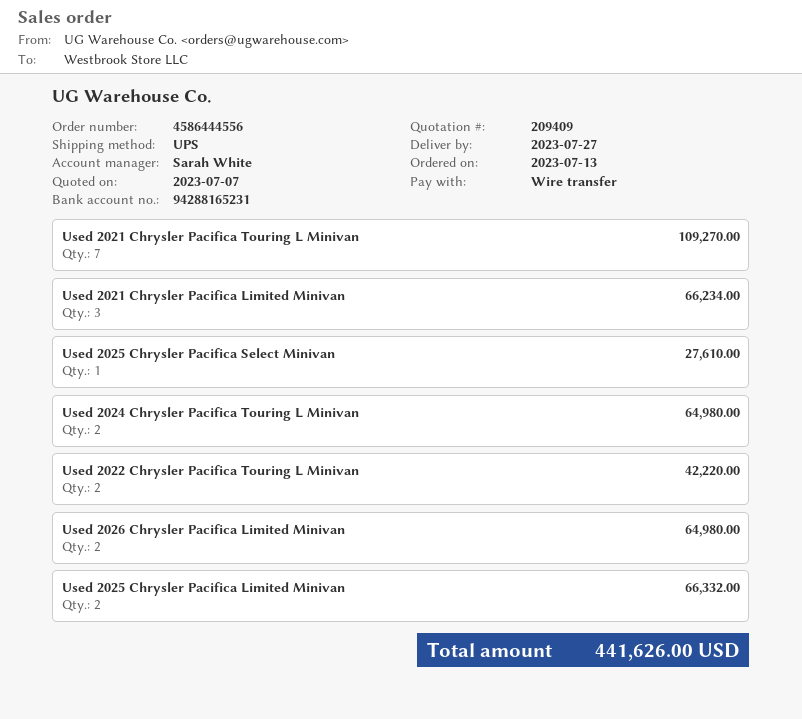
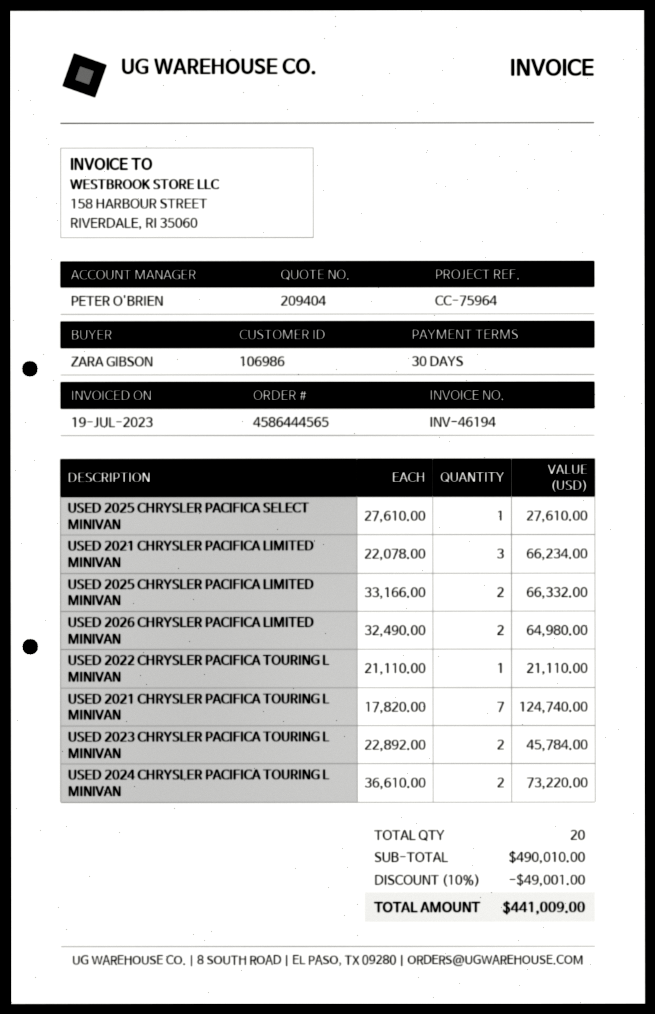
quote number: 209409 -> 209404
order number: 4586444556 -> 4586444565
sales rep: Sarah White -> PETER O'BRIEN
Used 2021 Chrysler Pacifica Touring L Minivan: 7 for 109270.00 -> 7 for 124740.00
Used 2024 Chrysler Pacifica Touring L Minivan: 2 for 64980.00 -> 2 for 73220.00
Used 2022 Chrysler Pacifica Touring L Minivan: 2 for 42220.00 -> 1 for 21110.00
USED 2023 CHRYSLER PACIFICA TOURING L MINIVAN: none -> 2 for 45784.00
discount: none -> 10% = 49001.00
total: 441626.00 -> 441009.00

